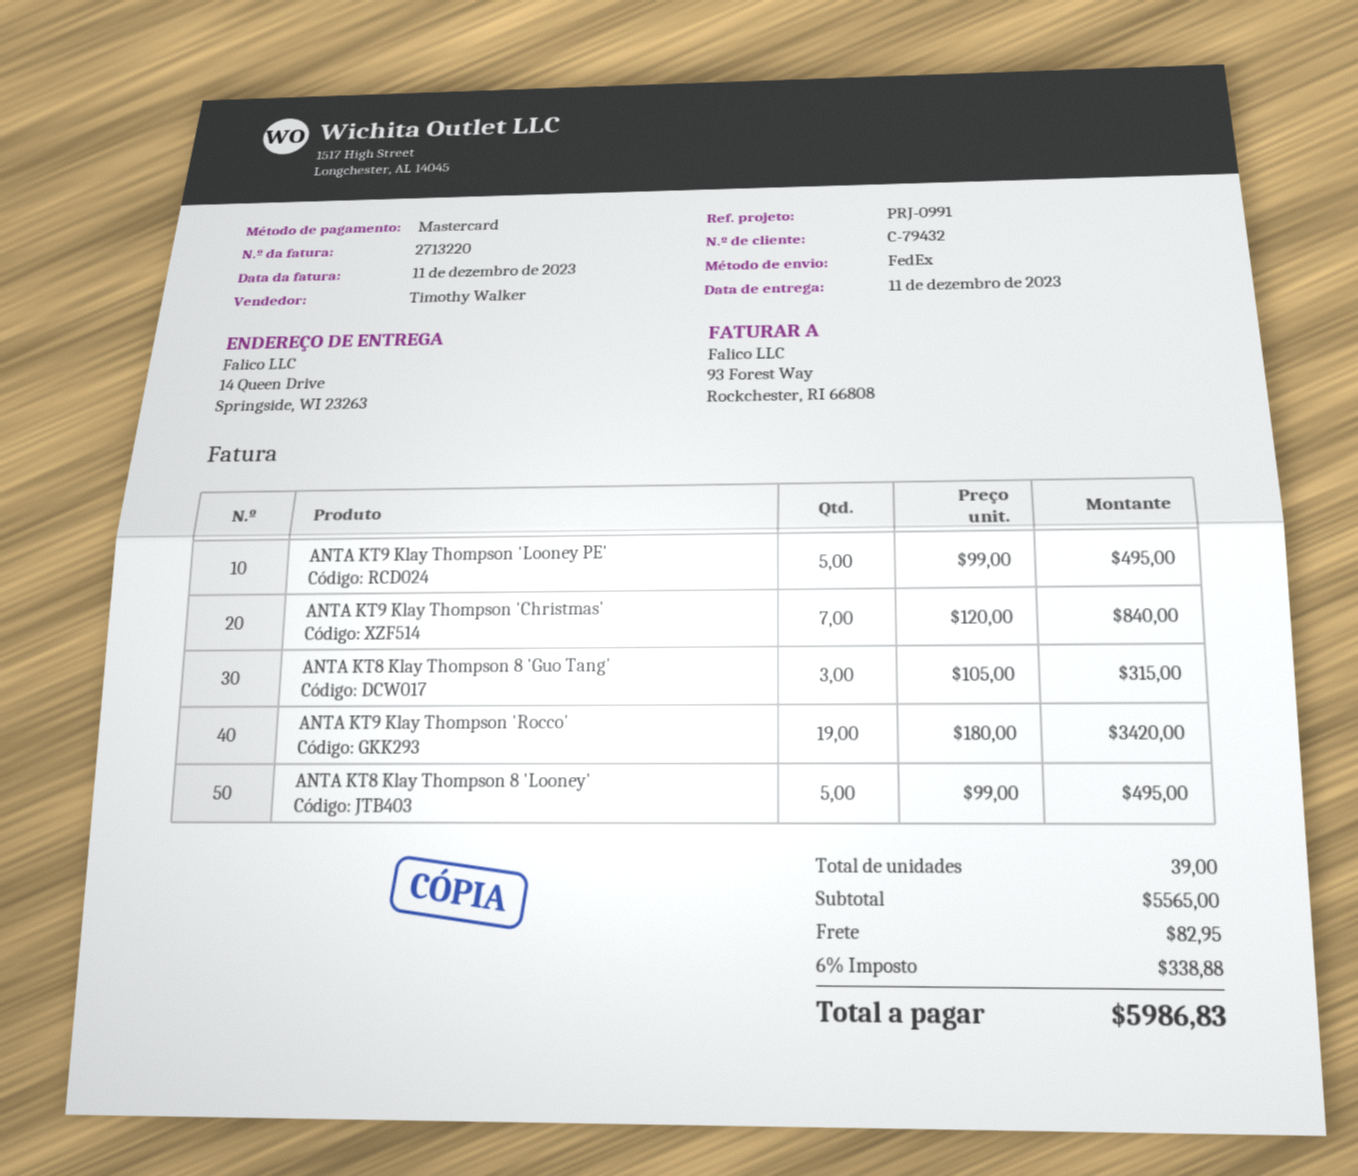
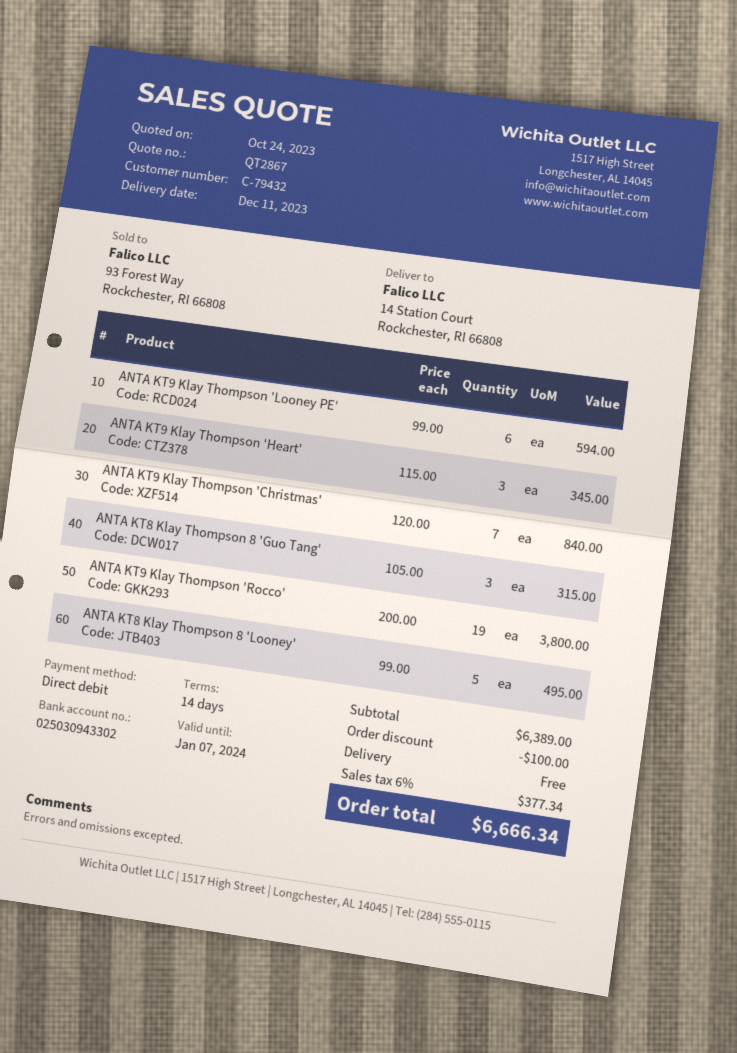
payment method: Mastercard -> direct debit
ship to: 14 Queen Drive, Springside, WI 23263 -> 14 Station Court, Rockchester, RI 66808
ANTA KT9 Klay Thompson 'Looney PE': 5 x 99.00 = 495.00 -> 6 x 99.00 = 594.00
ANTA KT9 Klay Thompson 'Rocco': 19 x 180.00 = 3420.00 -> 19 x 200.00 = 3800.00
ANTA KT9 Klay Thompson 'Heart': none -> 3 x 115.00 = 345.00
subtotal: 5565.00 -> 6389.00
discount: none -> 100.00
shipping: 82.95 -> 0.00
tax: 6% = 338.88 -> 6% = 377.34
total: 5986.83 -> 6666.34

